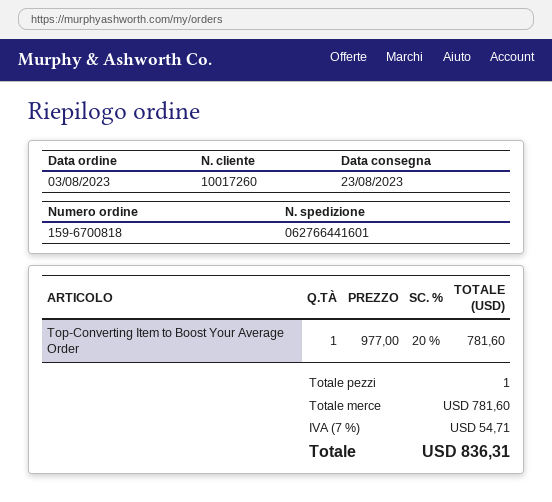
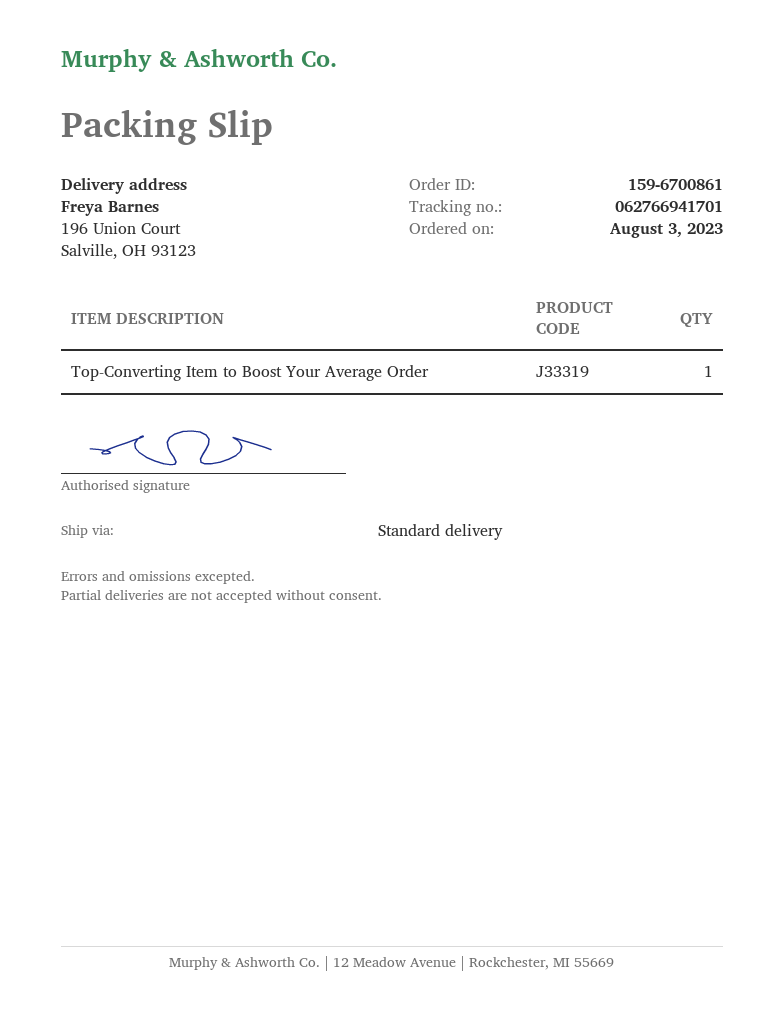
order number: 159-6700818 -> 159-6700861
tracking number: 062766441601 -> 062766941701

